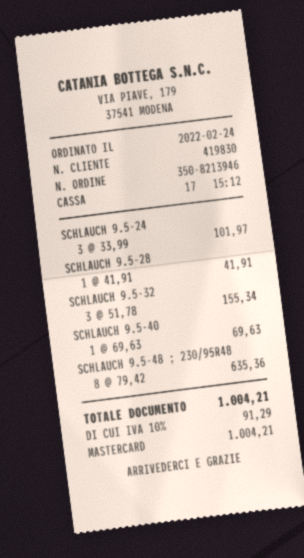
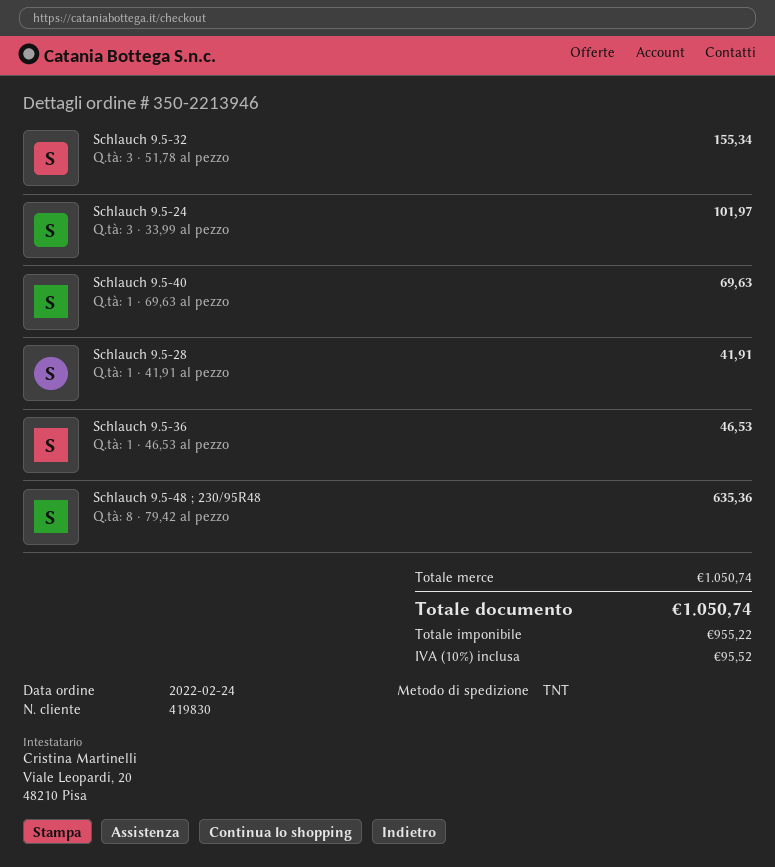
order number: 350-8213946 -> 350-2213946
Schlauch 9.5-36: none -> 1 x 46.53 = 46.53
tax: 10% = 91.29 -> 10% = 95.52
total: 1004.21 -> 1050.74

